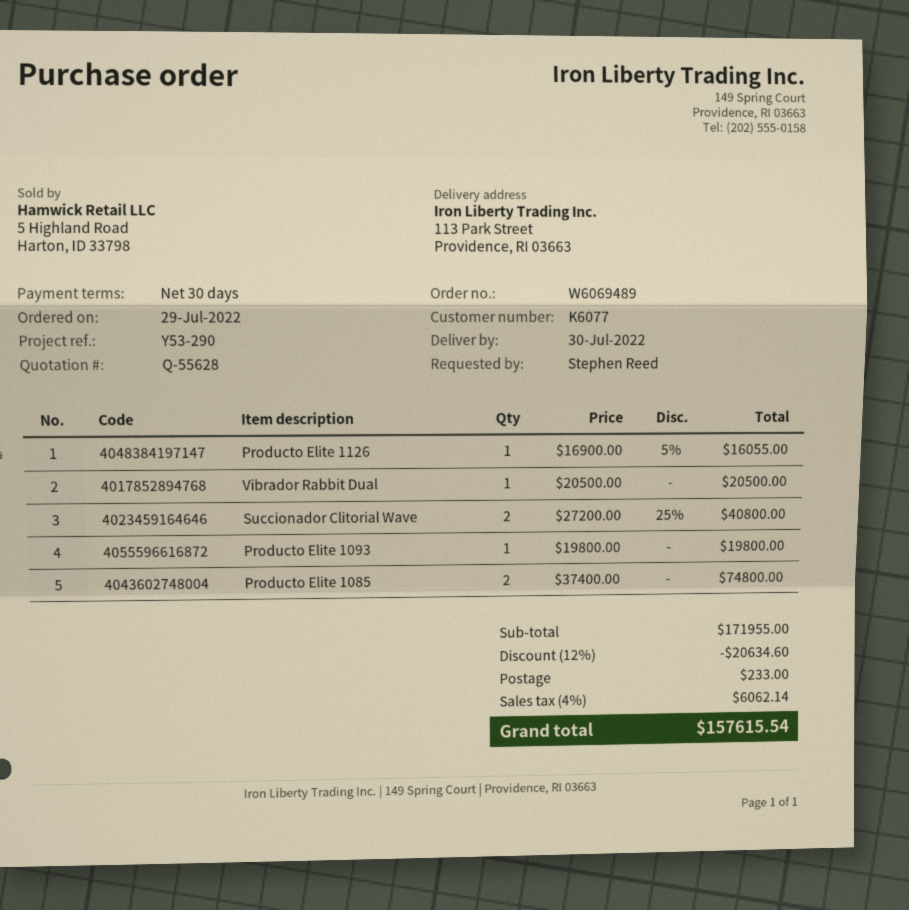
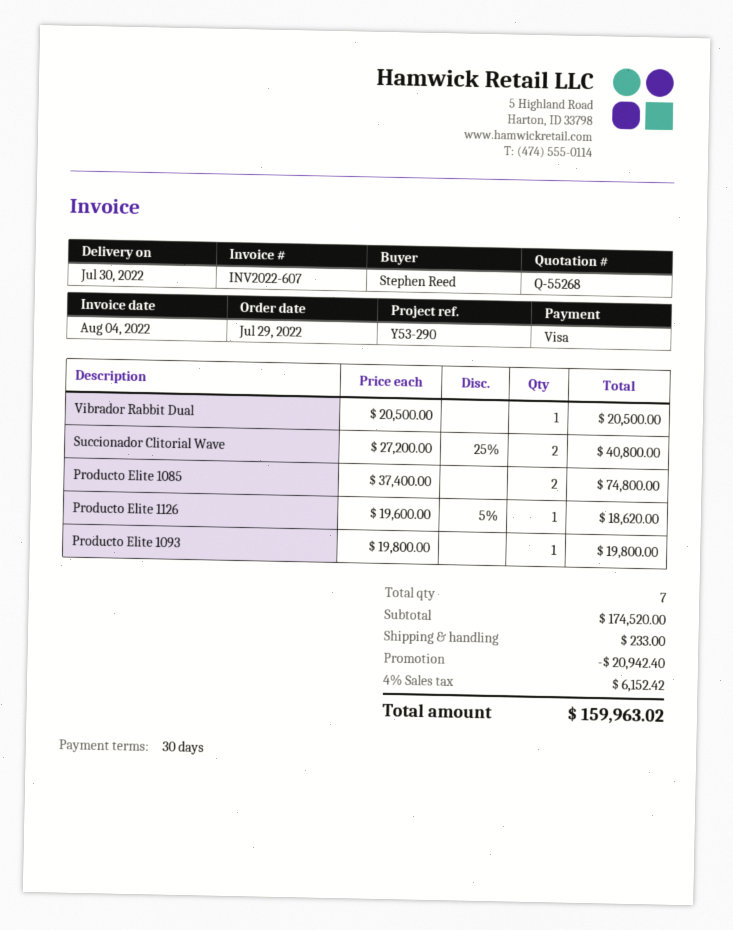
quote number: Q-55628 -> Q-55268
Producto Elite 1126: 1 x 16900.00 - 5% = 16055.00 -> 1 x 19600.00 - 5% = 18620.00
subtotal: 171955.00 -> 174520.00
discount: 20634.60 -> 20942.40
tax: 4% = 6062.14 -> 4% = 6152.42
total: 157615.54 -> 159963.02

